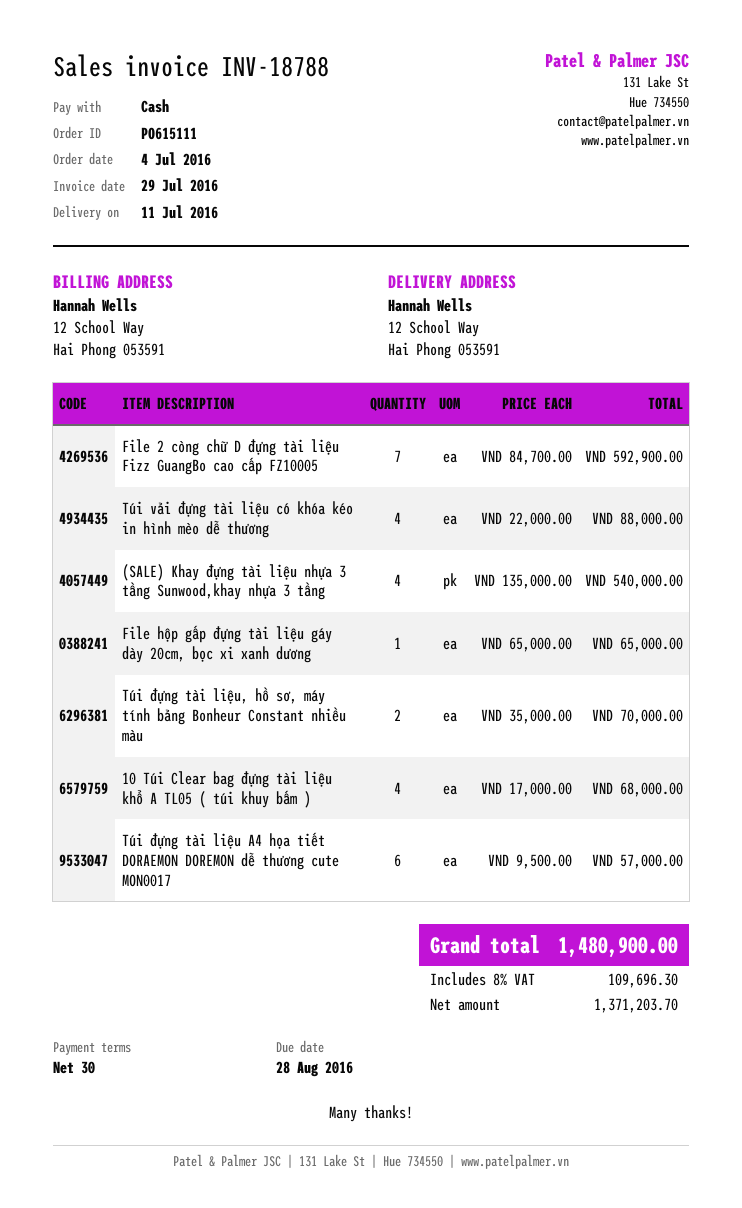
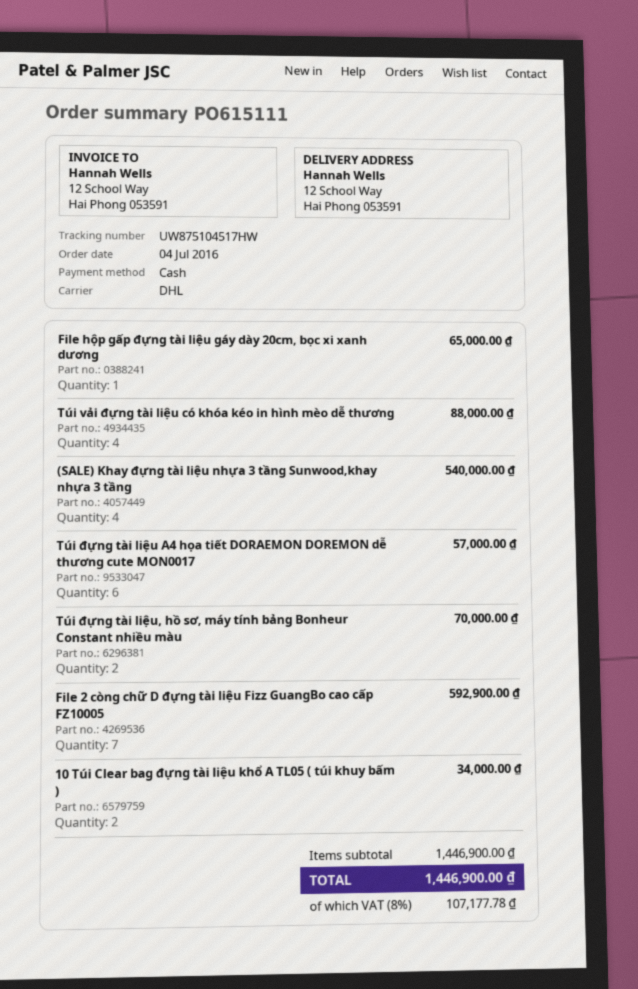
10 Túi Clear bag đựng tài liệu khổ A TL05 ( túi khuy bấm ): 4 for 68000.00 -> 2 for 34000.00
tax: 8% = 109696.30 -> 8% = 107177.78
total: 1480900.00 -> 1446900.00

